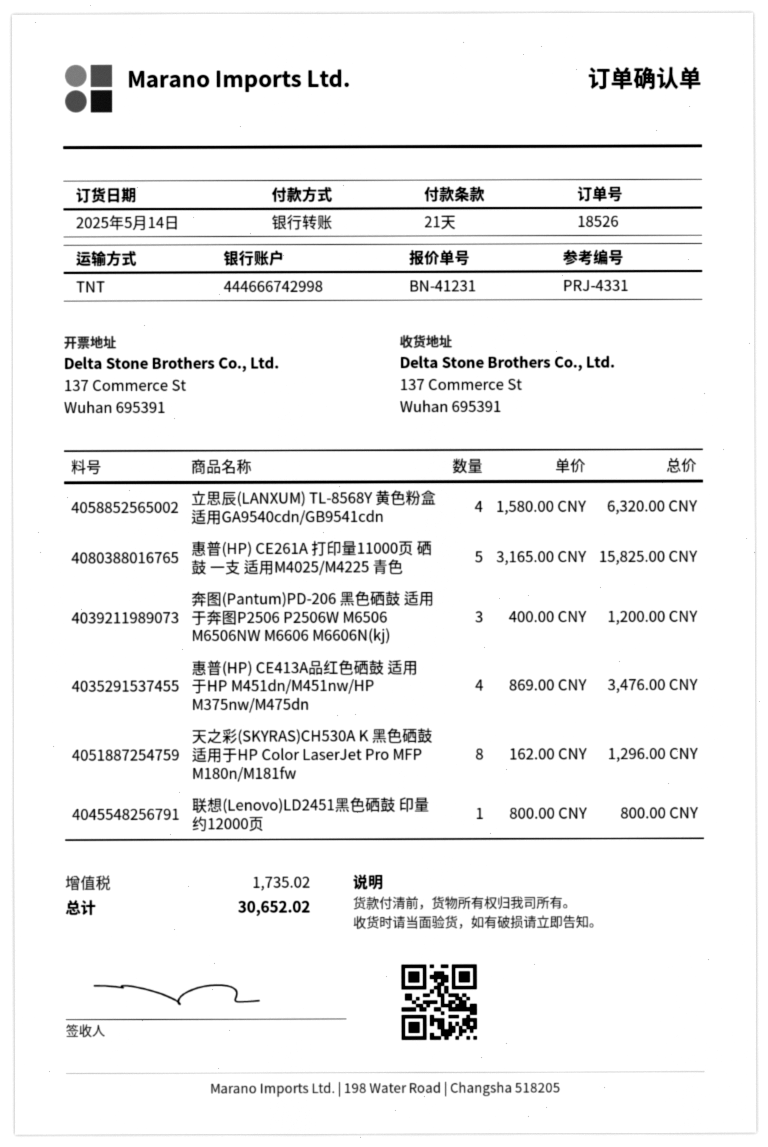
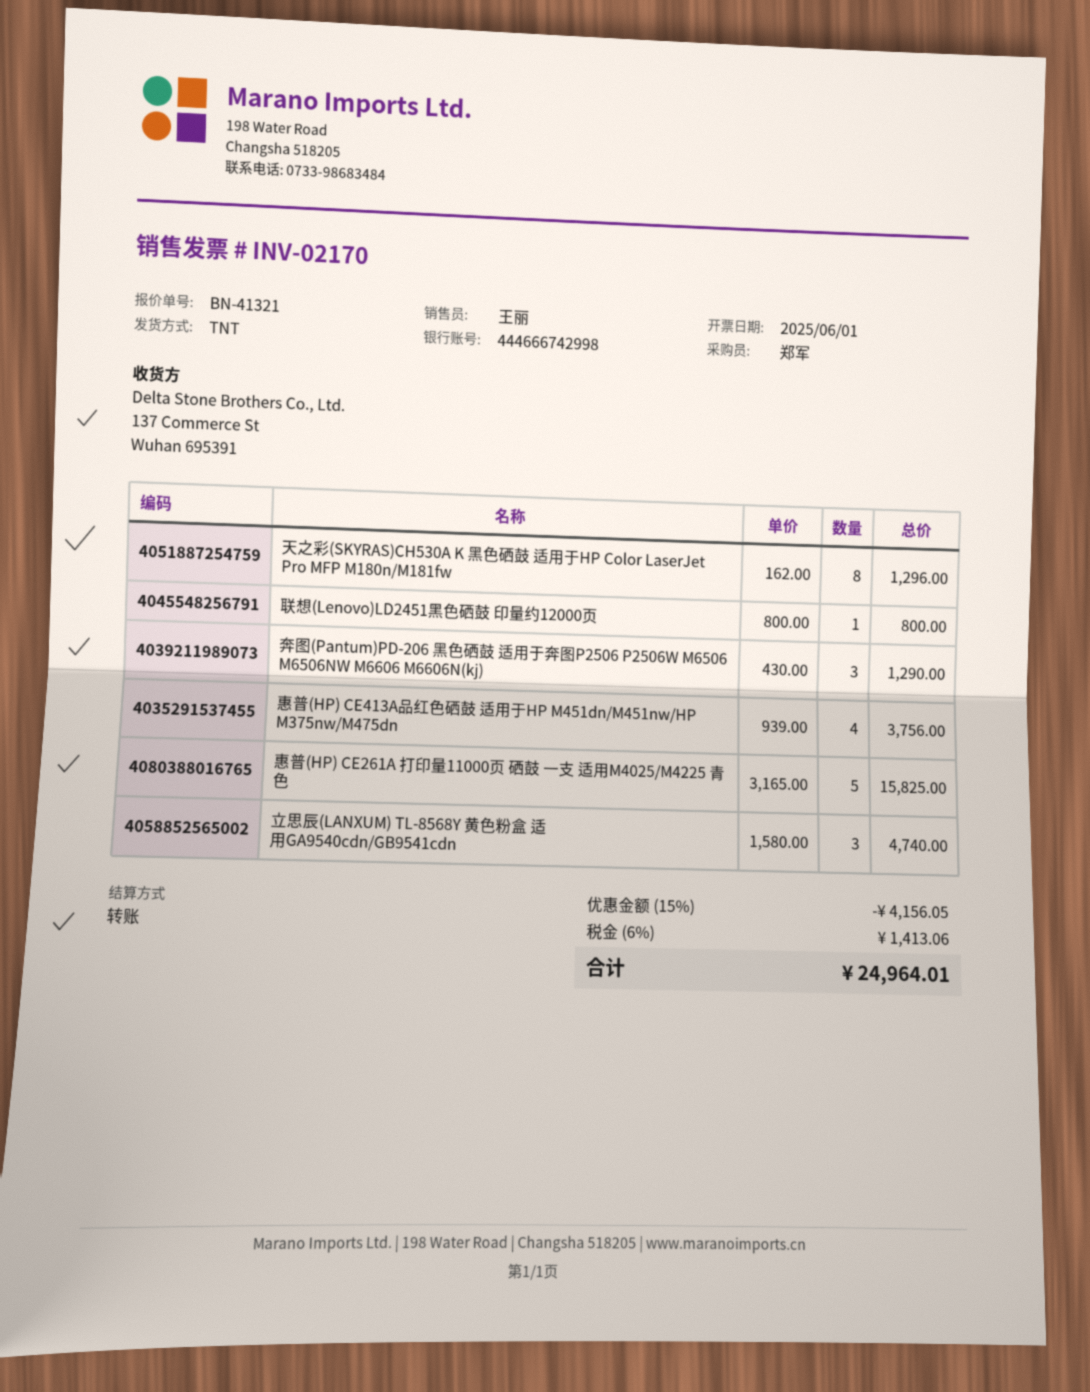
quote number: BN-41231 -> BN-41321
立思辰(LANXUM) TL-8568Y 黄色粉盒 适用GA9540cdn/GB9541cdn: 4 x 1580.00 = 6320.00 -> 3 x 1580.00 = 4740.00
奔图(Pantum)PD-206 黑色硒鼓 适用于奔图P2506 P2506W M6506 M6506NW M6606 M6606N(kj): 3 x 400.00 = 1200.00 -> 3 x 430.00 = 1290.00
惠普(HP) CE413A品红色硒鼓 适用于HP M451dn/M451nw/HP M375nw/M475dn: 4 x 869.00 = 3476.00 -> 4 x 939.00 = 3756.00
discount: none -> 15% = 4156.05
tax: 1735.02 -> 1413.06
total: 30652.02 -> 24964.01

